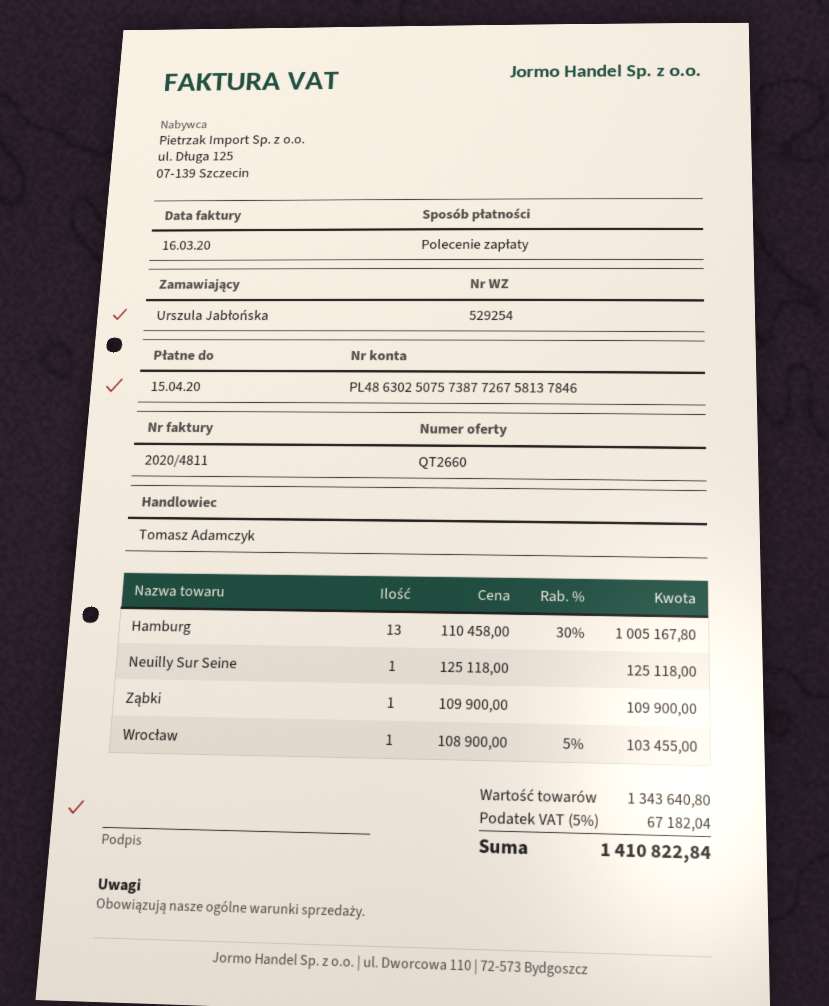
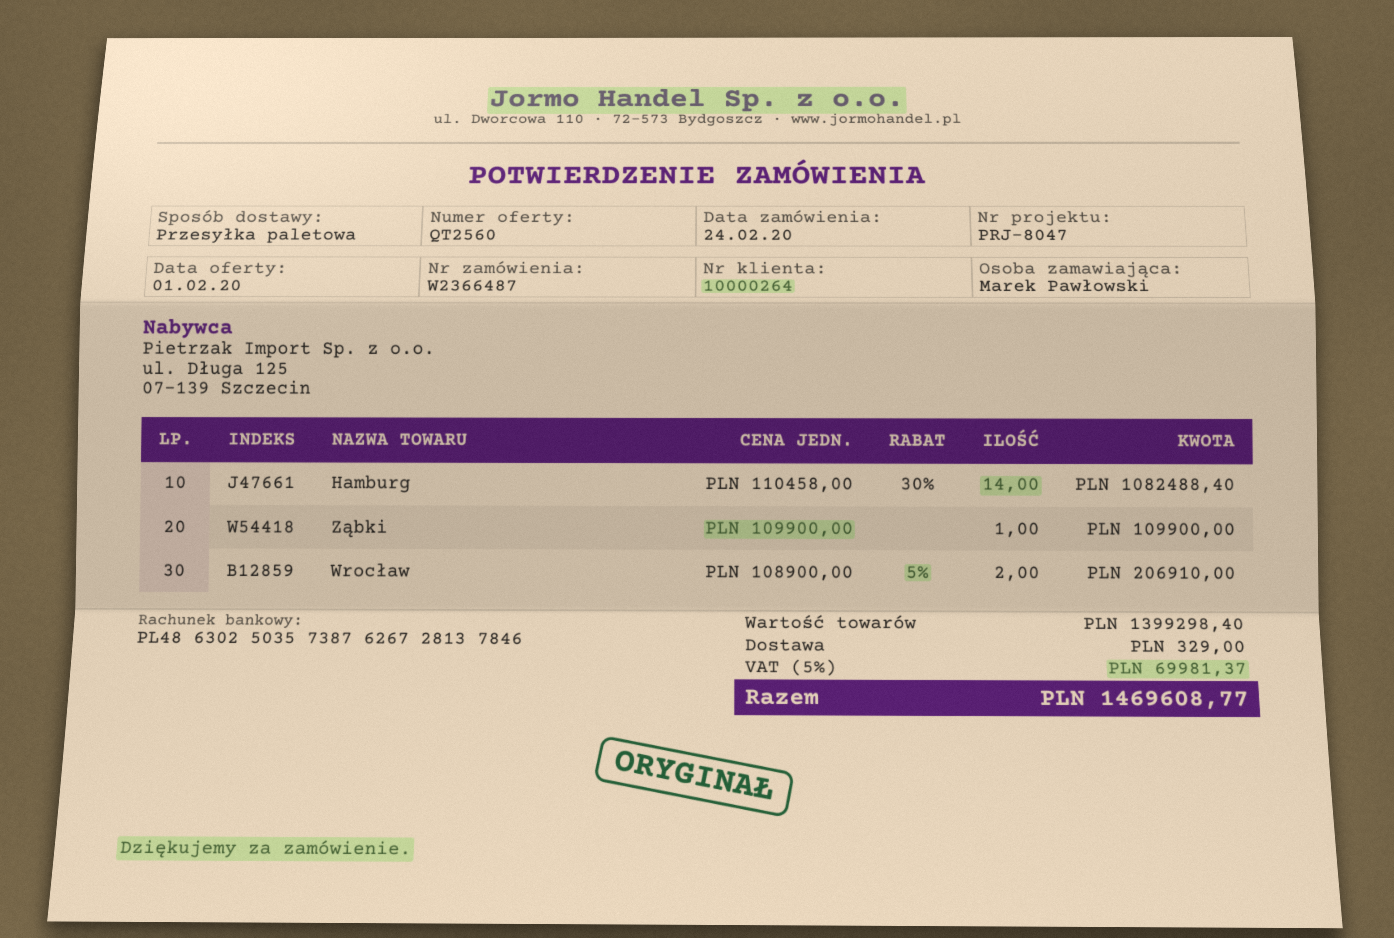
quote number: QT2660 -> QT2560
ordered by: Urszula Jabłońska -> Marek Pawłowski
bank account: PL48630250757387726758137846 -> PL48630250357387626728137846
Hamburg: 13 x 110458.00 - 30% = 1005167.80 -> 14 x 110458.00 - 30% = 1082488.40
Neuilly Sur Seine: 1 x 125118.00 = 125118.00 -> none
Wrocław: 1 x 108900.00 - 5% = 103455.00 -> 2 x 108900.00 - 5% = 206910.00
subtotal: 1343640.80 -> 1399298.40
shipping: none -> 329.00
tax: 5% = 67182.04 -> 5% = 69981.37
total: 1410822.84 -> 1469608.77

